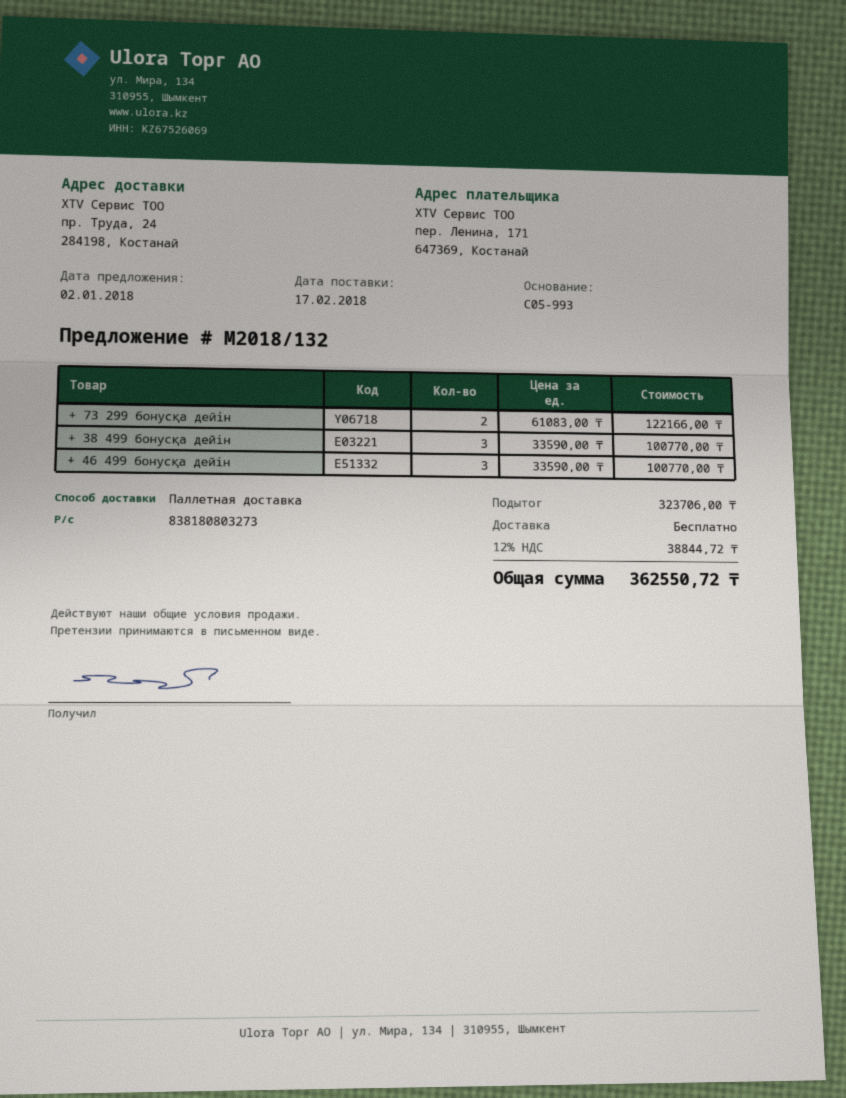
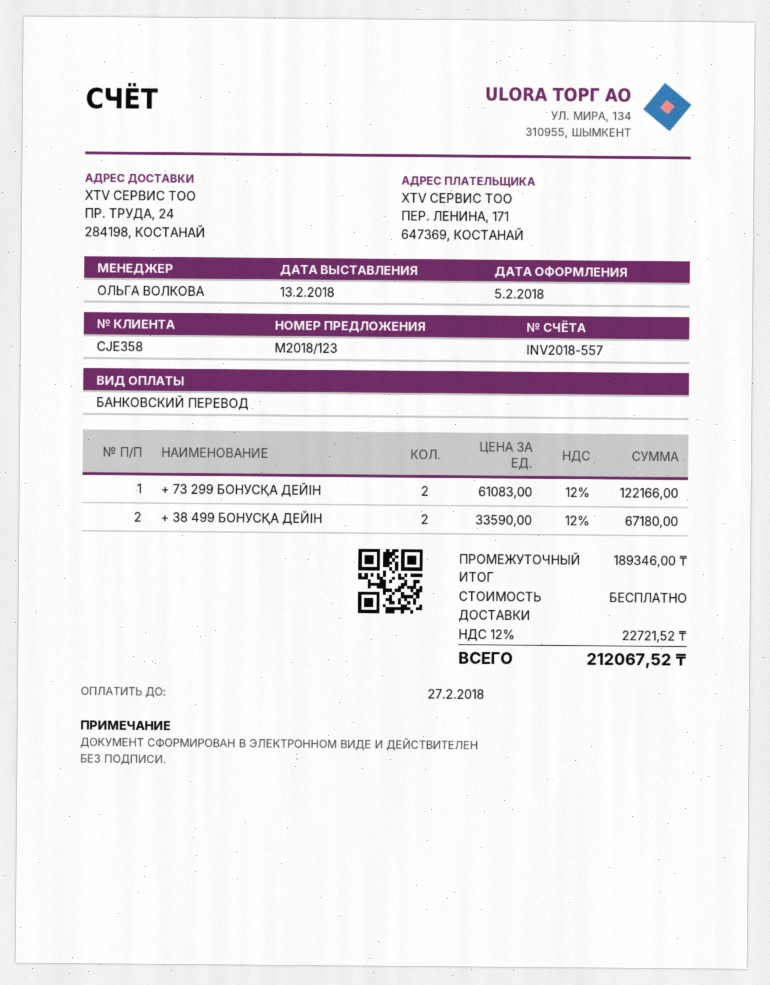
quote number: M2018/132 -> M2018/123
+ 38 499 бонусқа дейін: 3 x 33590.00 = 100770.00 -> 2 x 33590.00 = 67180.00
+ 46 499 бонусқа дейін: 3 x 33590.00 = 100770.00 -> none
subtotal: 323706.00 -> 189346.00
tax: 12% = 38844.72 -> 12% = 22721.52
total: 362550.72 -> 212067.52

